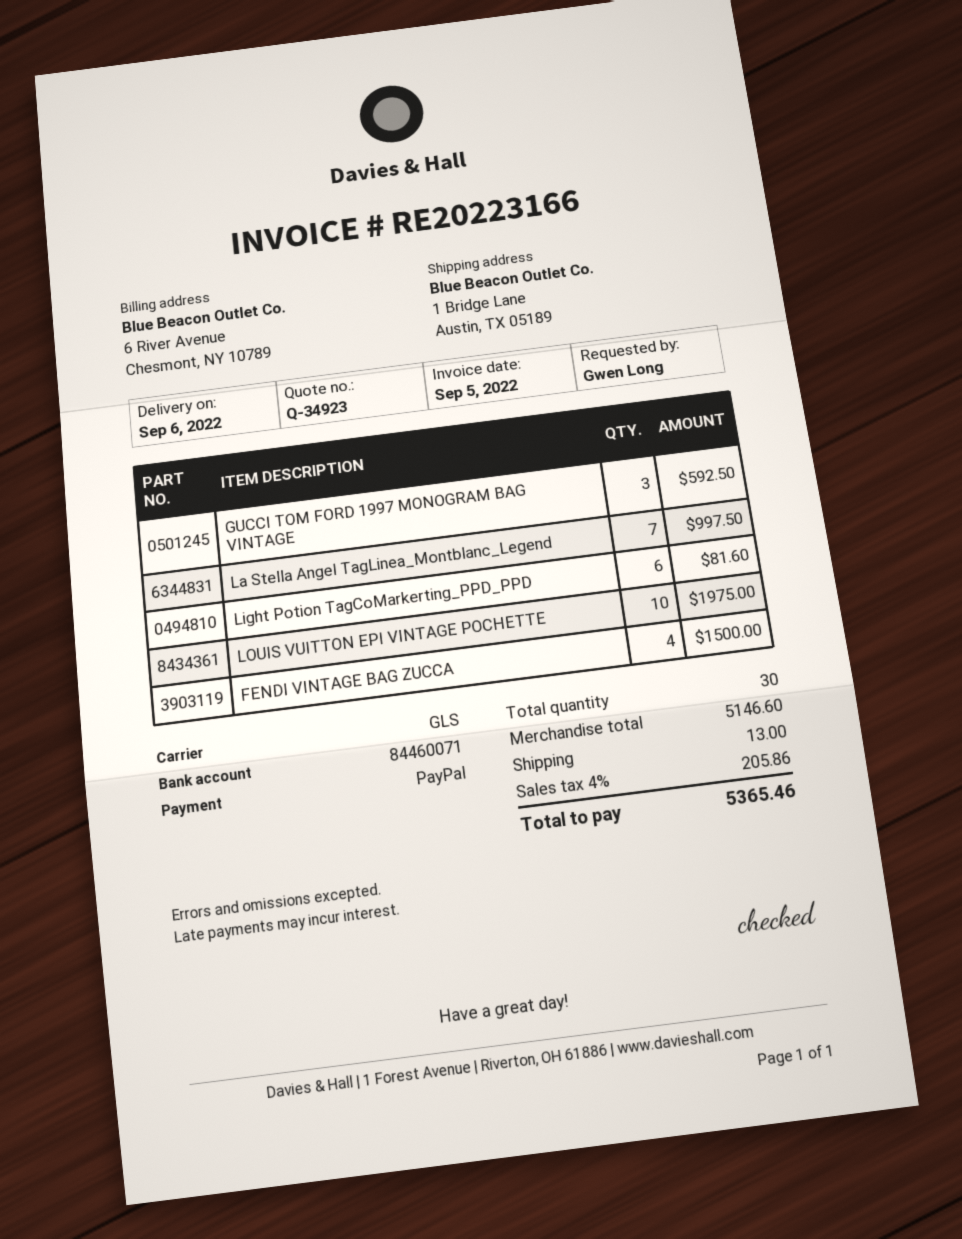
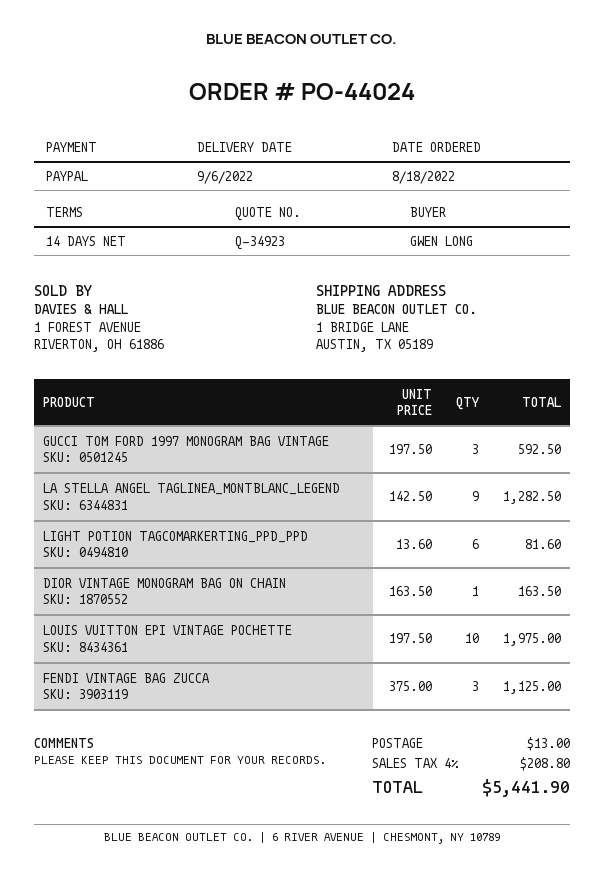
La Stella Angel TagLinea_Montblanc_Legend: 7 for 997.50 -> 9 for 1282.50
FENDI VINTAGE BAG ZUCCA: 4 for 1500.00 -> 3 for 1125.00
DIOR VINTAGE MONOGRAM BAG ON CHAIN: none -> 1 for 163.50
tax: 4% = 205.86 -> 4% = 208.80
total: 5365.46 -> 5441.90

